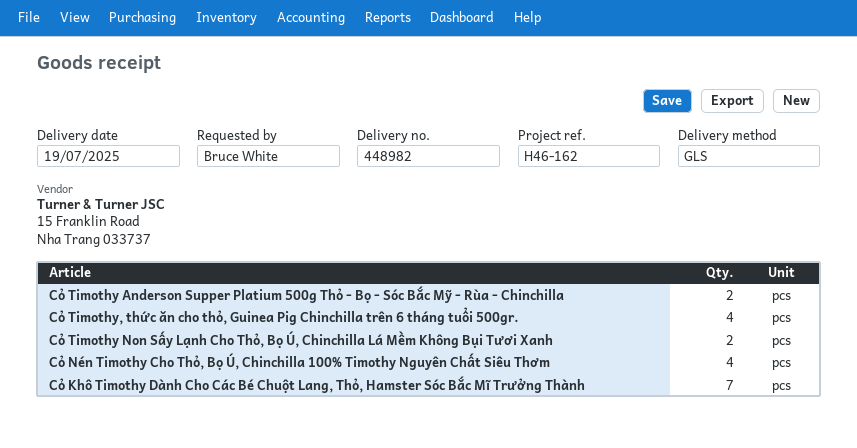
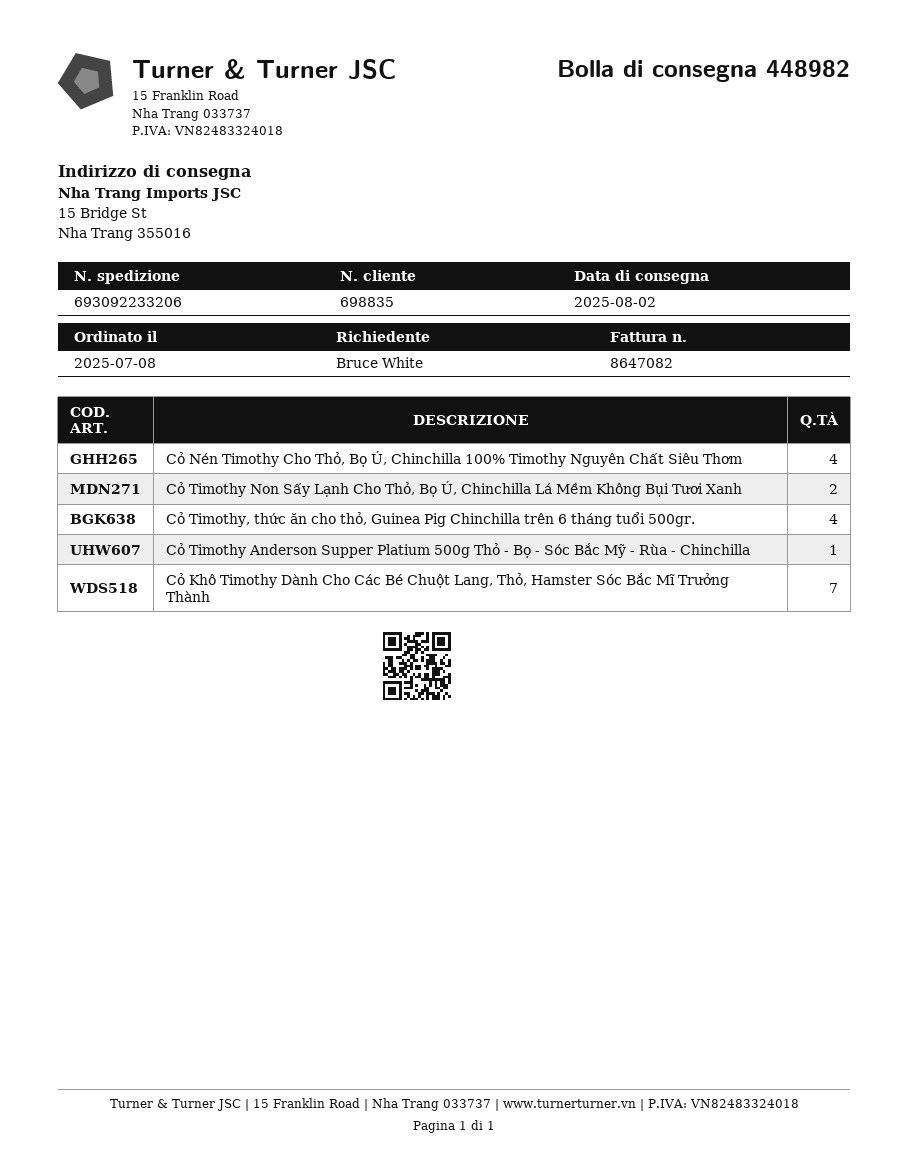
delivery date: 2025-07-19 -> 2025-08-02
Cỏ Timothy Anderson Supper Platium 500g Thỏ - Bọ - Sóc Bắc Mỹ - Rùa - Chinchilla: 2 -> 1

